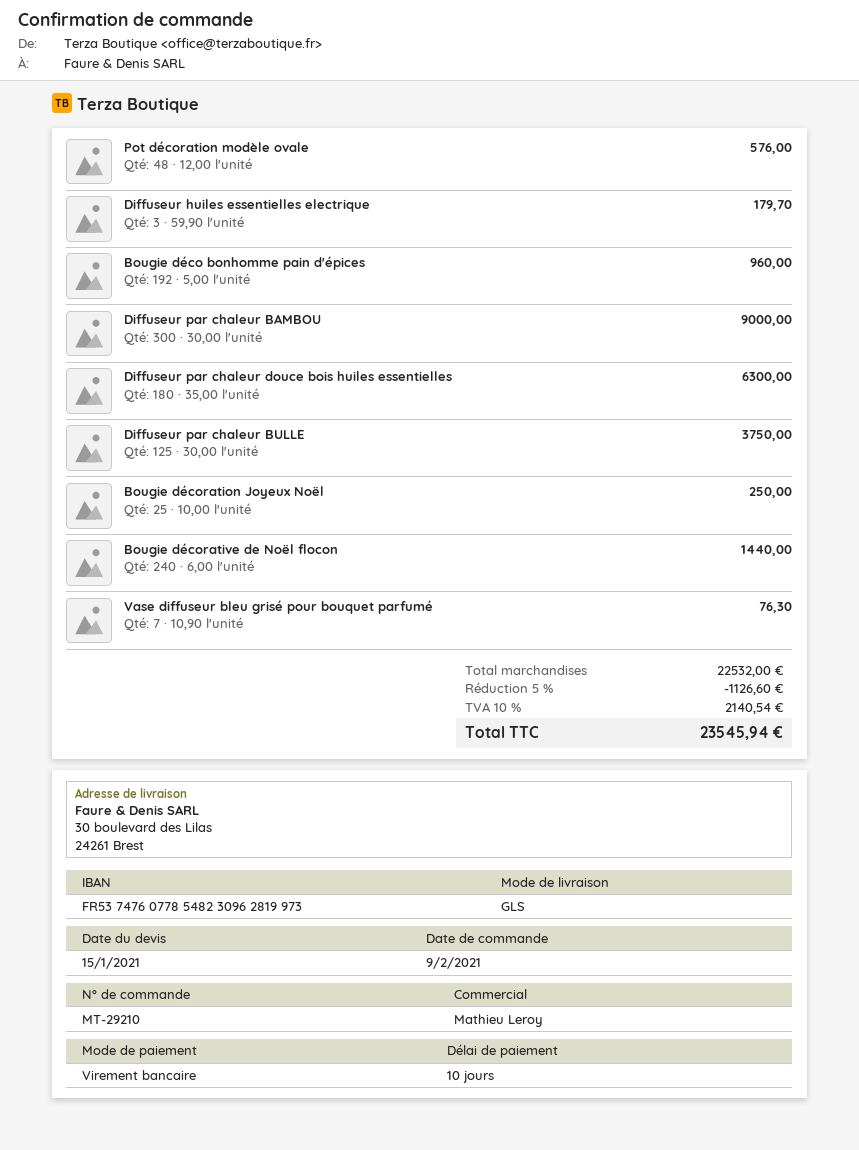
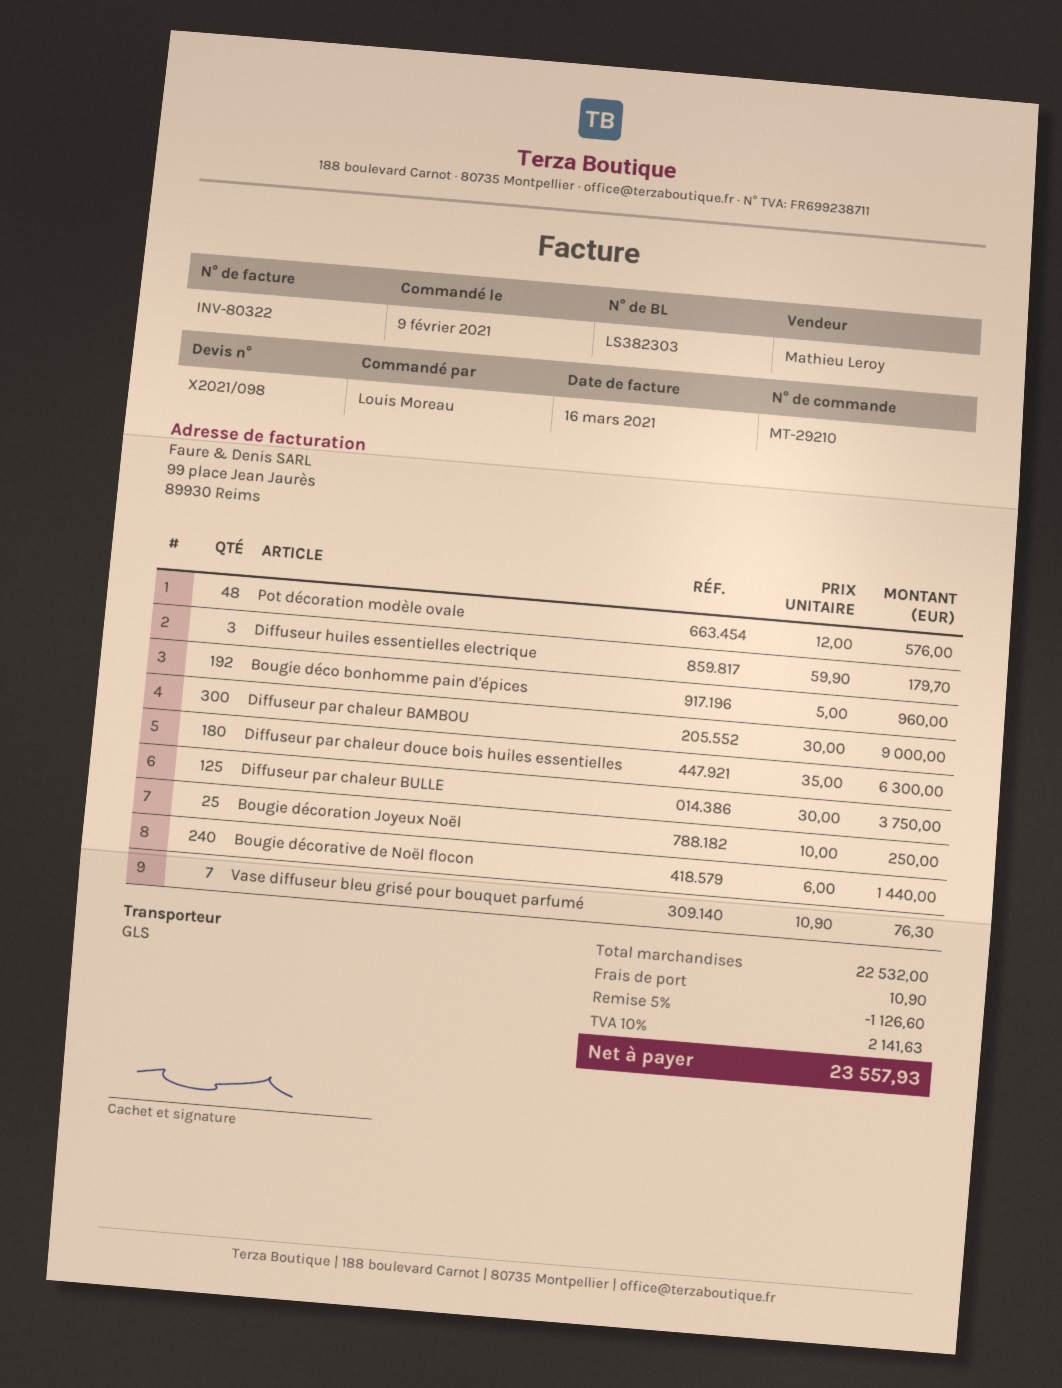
shipping: none -> 10.90
tax: 10% = 2140.54 -> 10% = 2141.63
total: 23545.94 -> 23557.93

